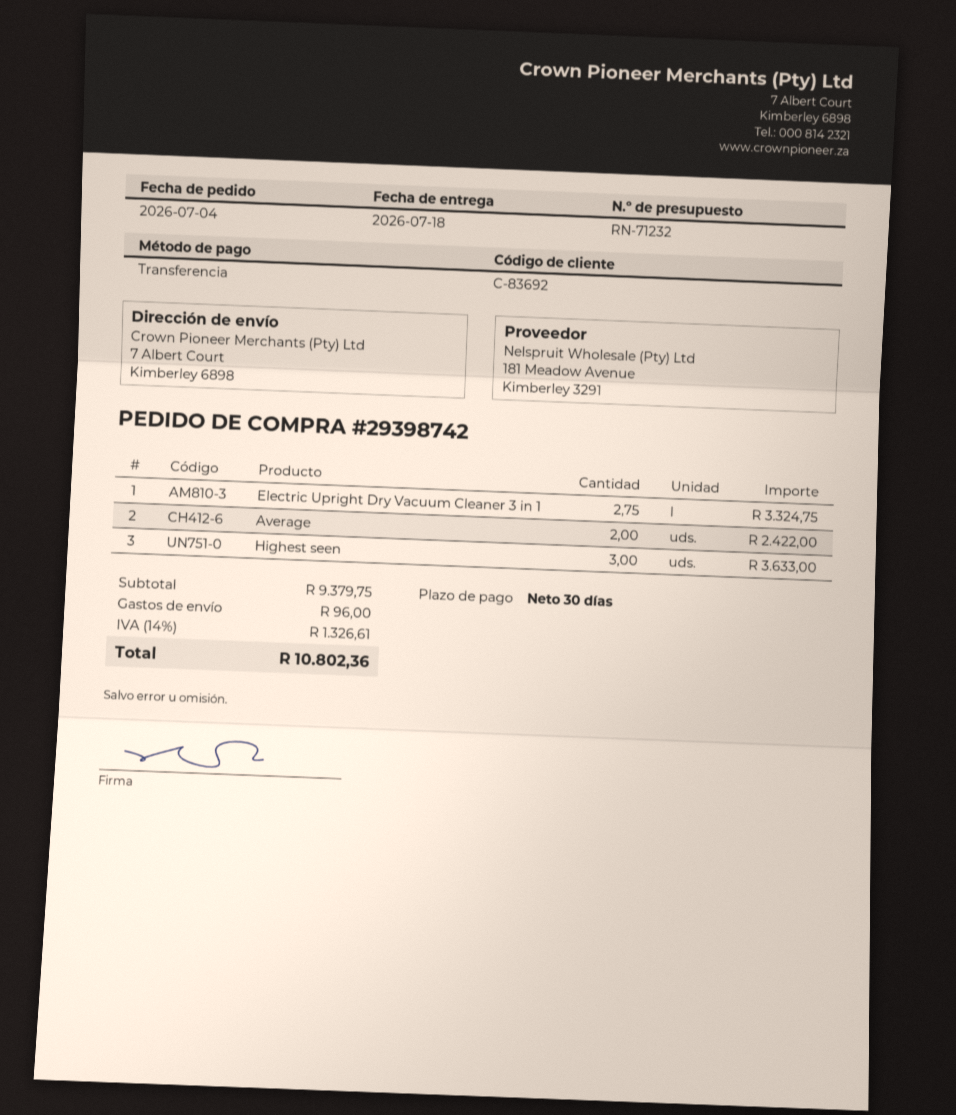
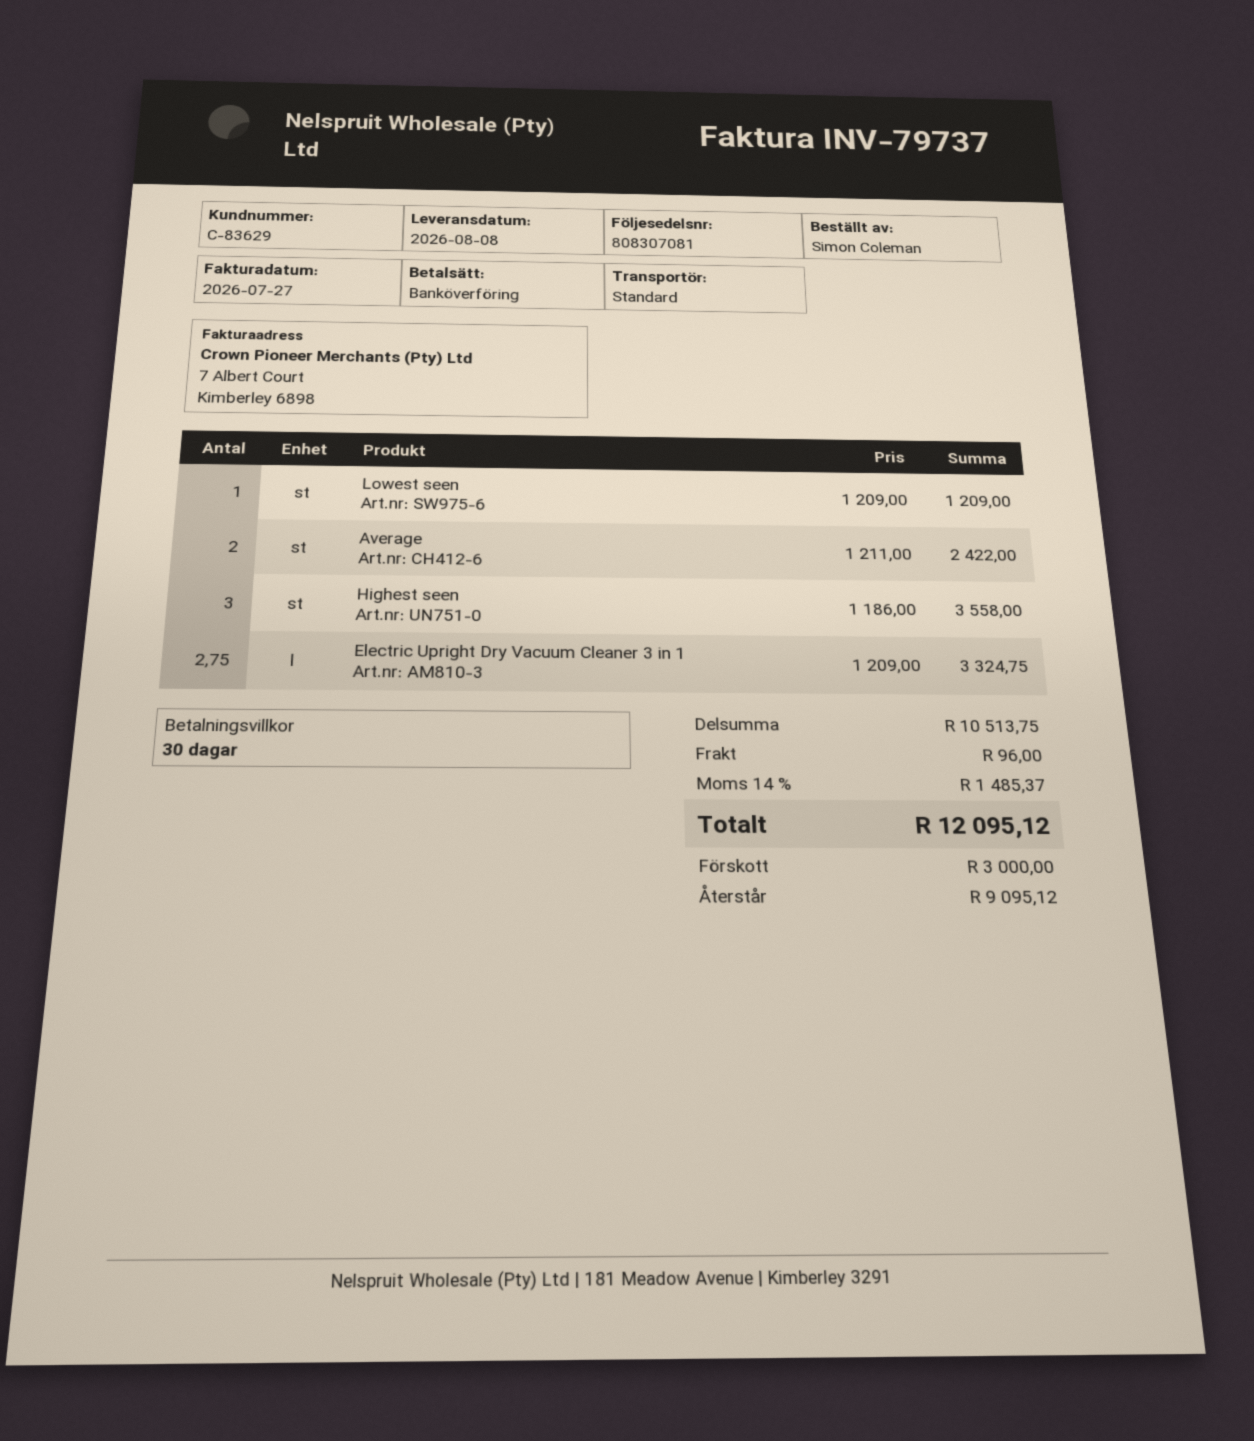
delivery date: 2026-07-18 -> 2026-08-08
customer number: C-83692 -> C-83629
Highest seen: 3 for 3633.00 -> 3 for 3558.00
Lowest seen: none -> 1 for 1209.00
subtotal: 9379.75 -> 10513.75
tax: 14% = 1326.61 -> 14% = 1485.37
total: 10802.36 -> 12095.12

